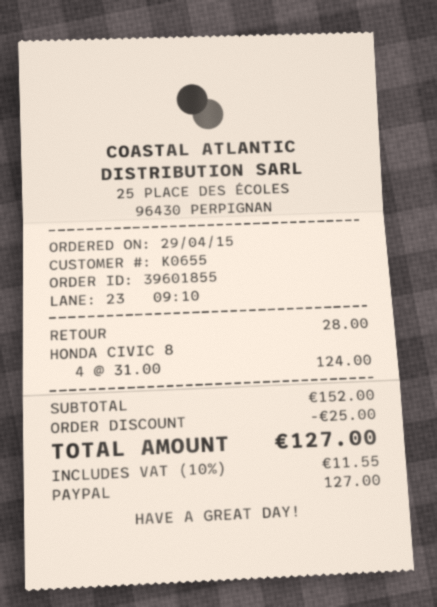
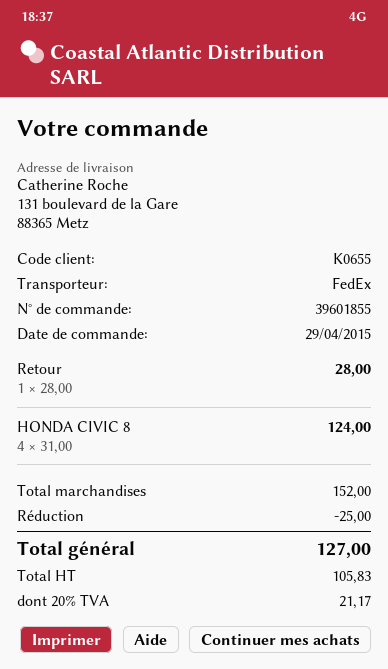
tax: 10% = 11.55 -> 20% = 21.17

